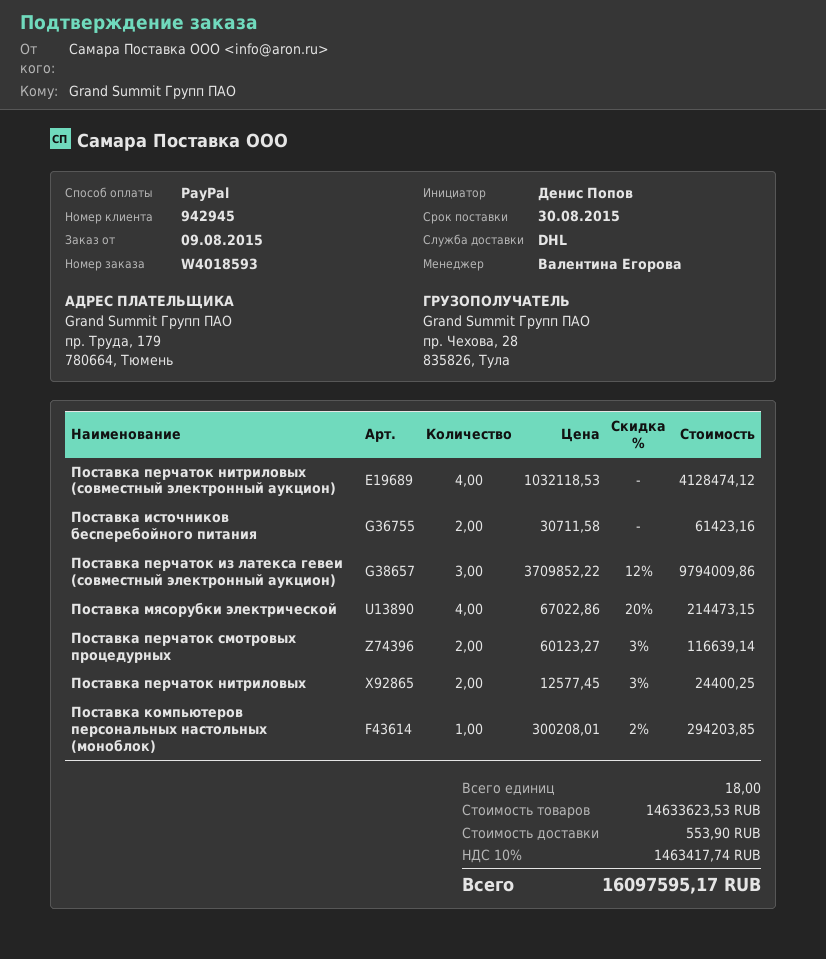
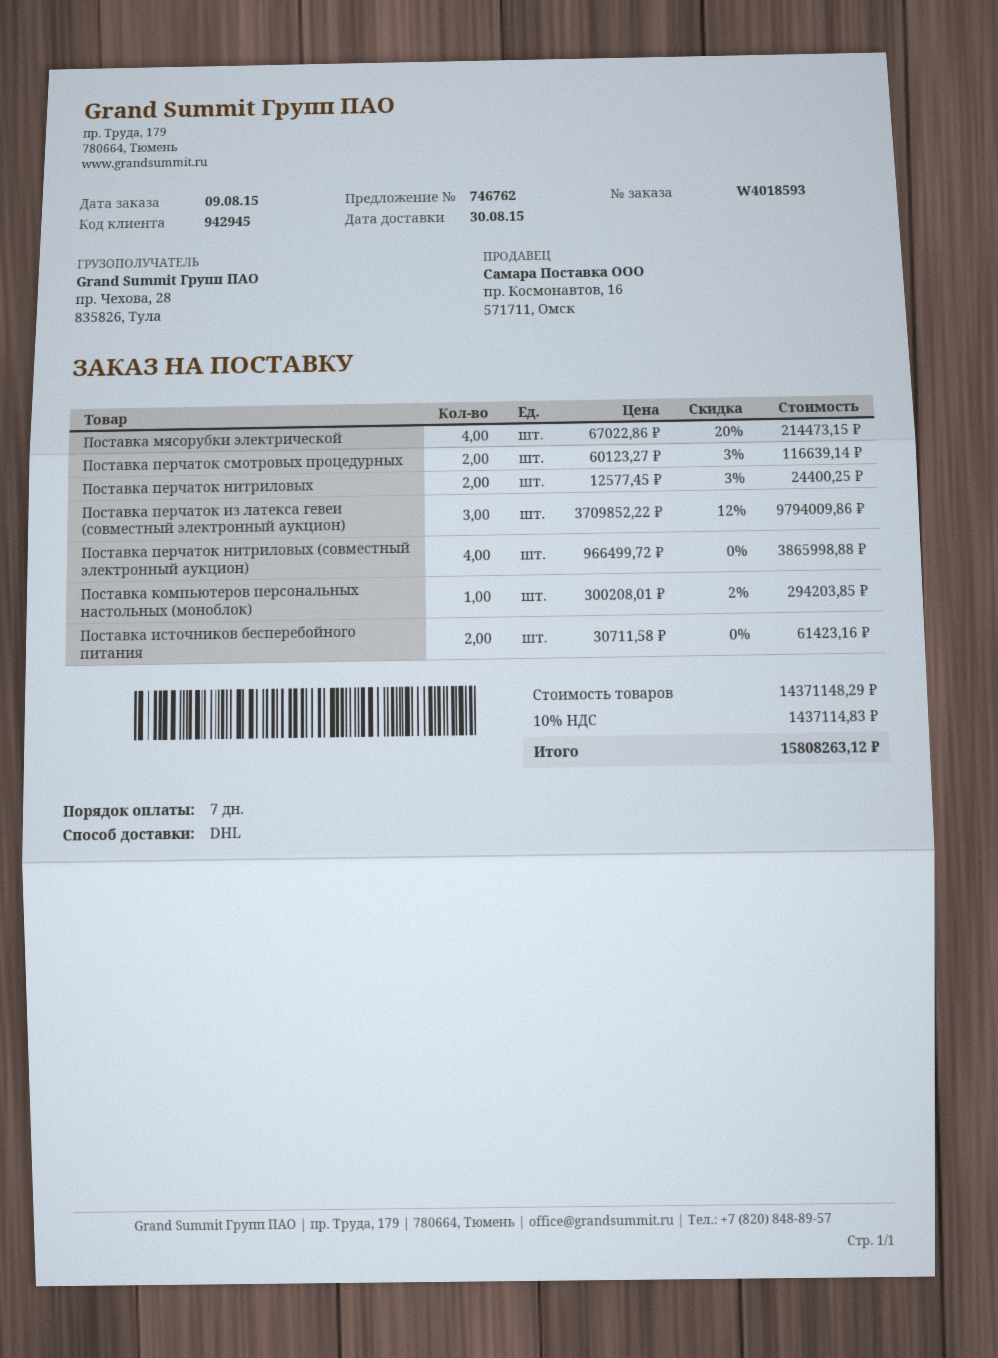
Поставка перчаток нитриловых (совместный электронный аукцион): 4 x 1032118.53 = 4128474.12 -> 4 x 966499.72 = 3865998.88
subtotal: 14633623.53 -> 14371148.29
shipping: 553.90 -> none
tax: 10% = 1463417.74 -> 10% = 1437114.83
total: 16097595.17 -> 15808263.12

